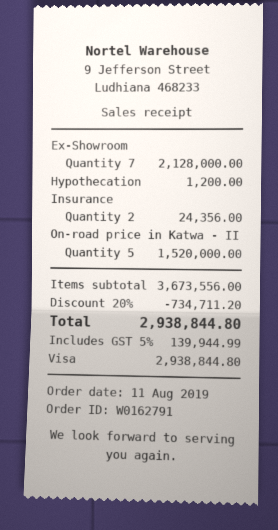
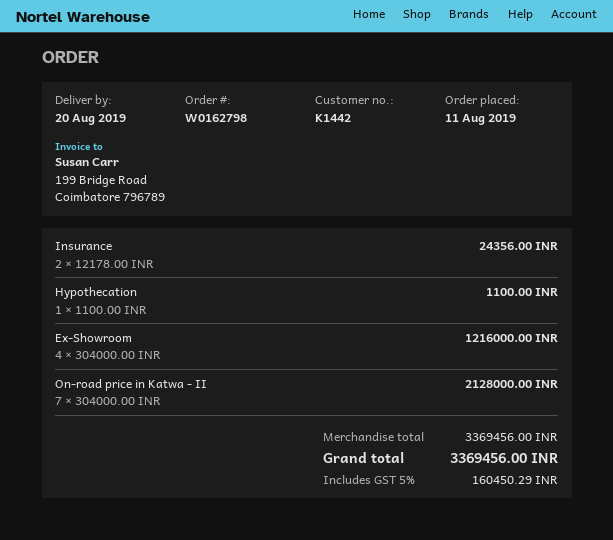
order number: W0162791 -> W0162798
Ex-Showroom: 7 for 2128000.00 -> 4 for 1216000.00
Hypothecation: 1 for 1200.00 -> 1 for 1100.00
On-road price in Katwa - II: 5 for 1520000.00 -> 7 for 2128000.00
subtotal: 3673556.00 -> 3369456.00
discount: 20% = 734711.20 -> none
tax: 5% = 139944.99 -> 5% = 160450.29
total: 2938844.80 -> 3369456.00

